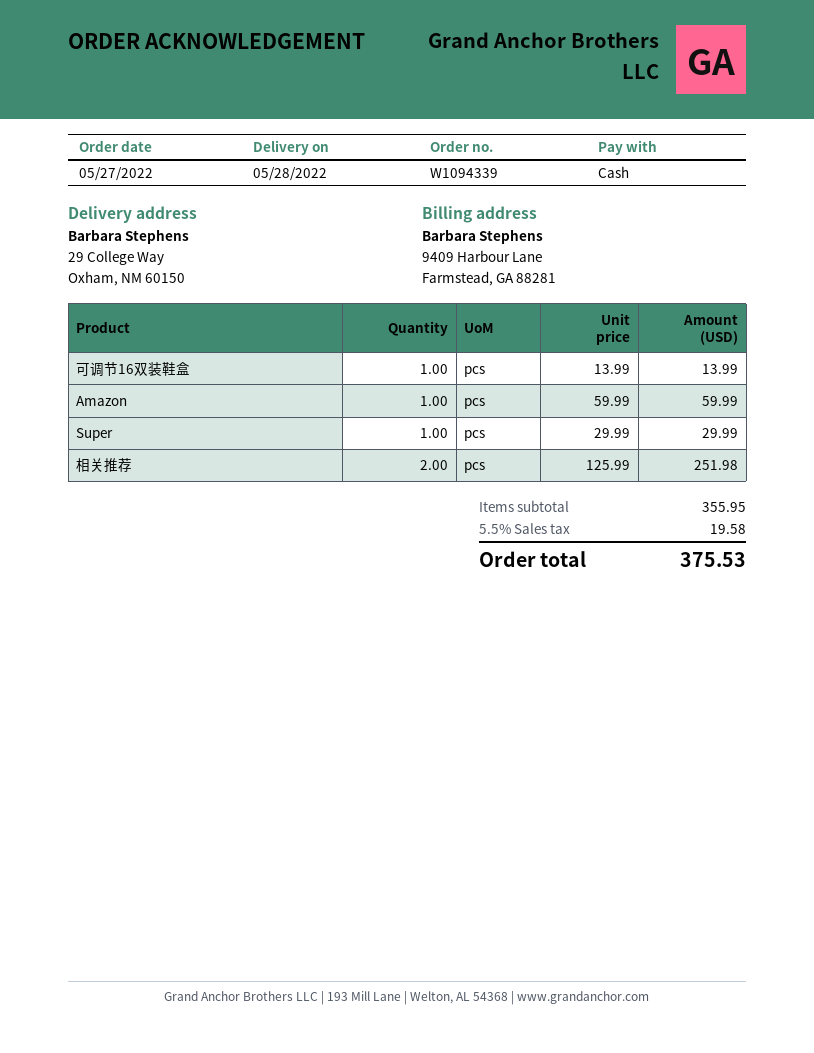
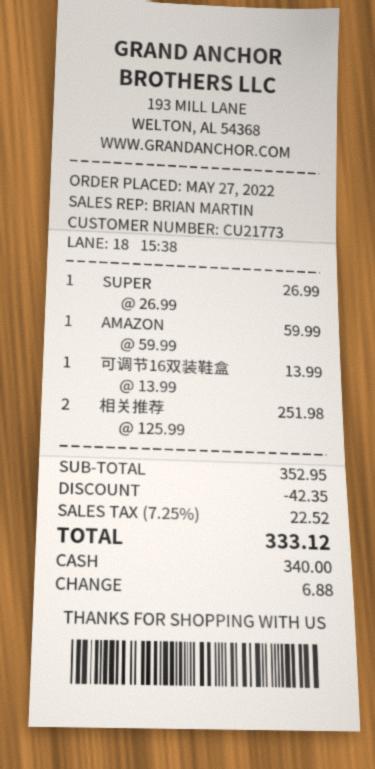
Super: 1 x 29.99 = 29.99 -> 1 x 26.99 = 26.99
subtotal: 355.95 -> 352.95
discount: none -> 42.35
tax: 5.5% = 19.58 -> 7.25% = 22.52
total: 375.53 -> 333.12

